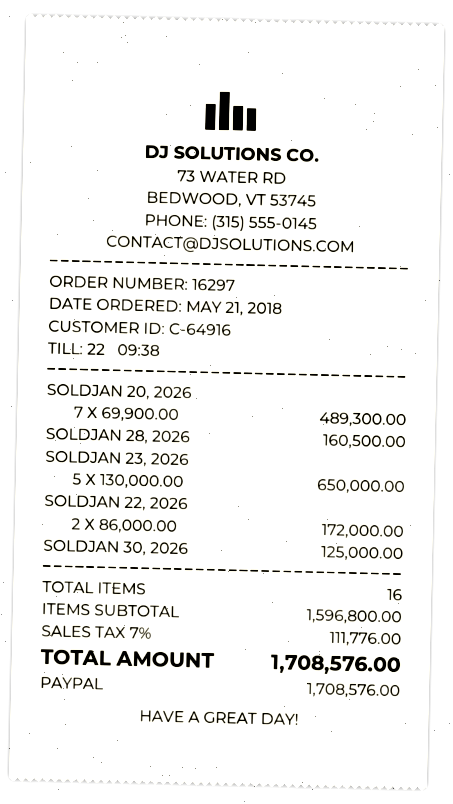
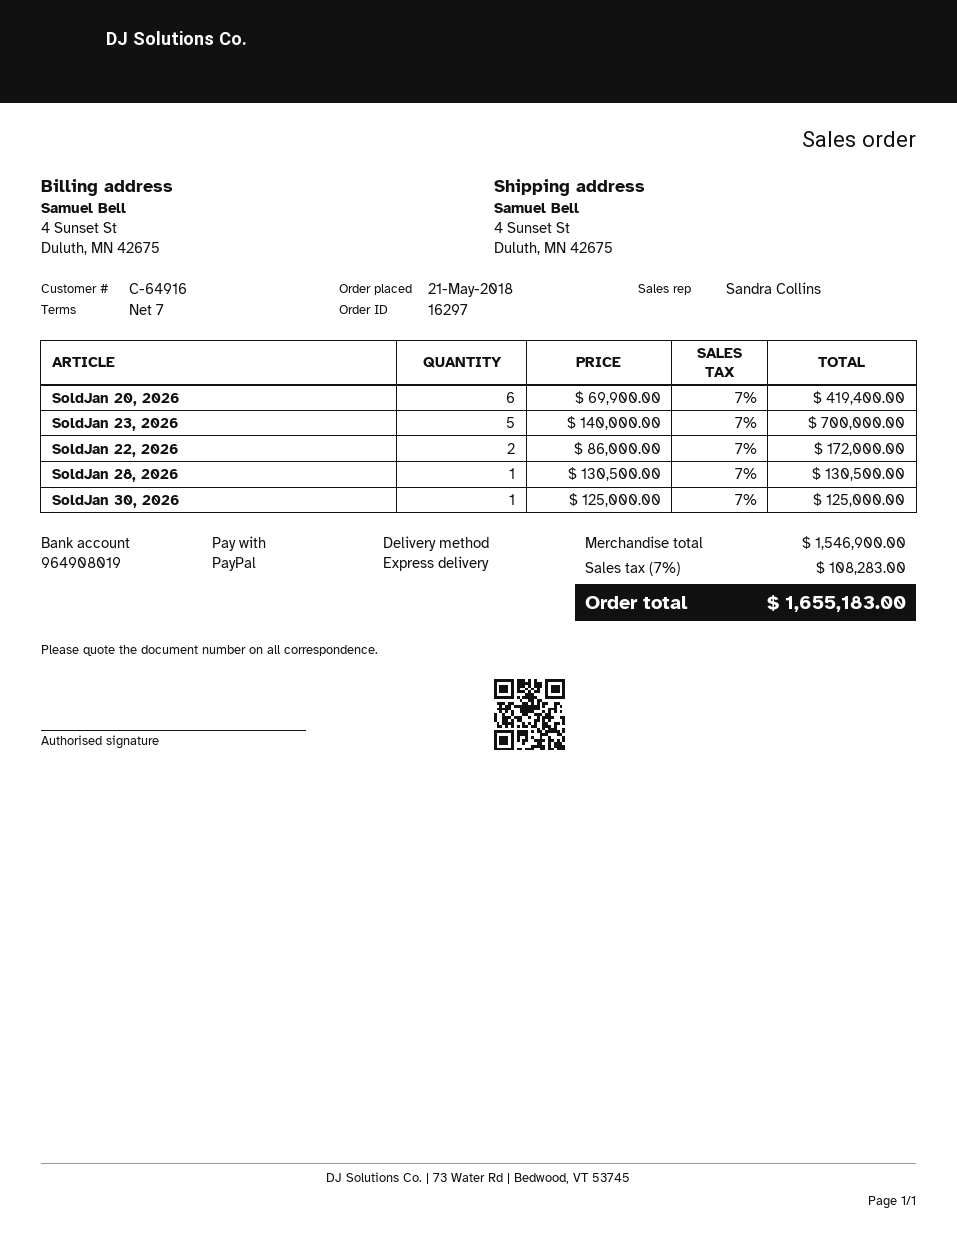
SOLDJAN 20, 2026: 7 x 69900.00 = 489300.00 -> 6 x 69900.00 = 419400.00
SOLDJAN 28, 2026: 1 x 160500.00 = 160500.00 -> 1 x 130500.00 = 130500.00
SOLDJAN 23, 2026: 5 x 130000.00 = 650000.00 -> 5 x 140000.00 = 700000.00
subtotal: 1596800.00 -> 1546900.00
tax: 7% = 111776.00 -> 7% = 108283.00
total: 1708576.00 -> 1655183.00

